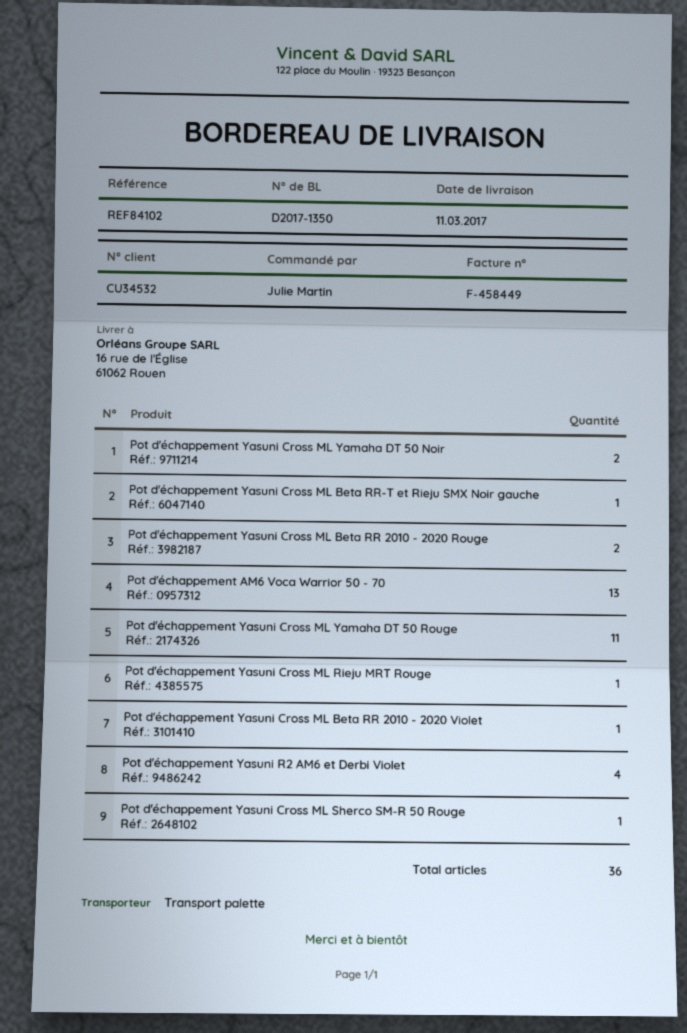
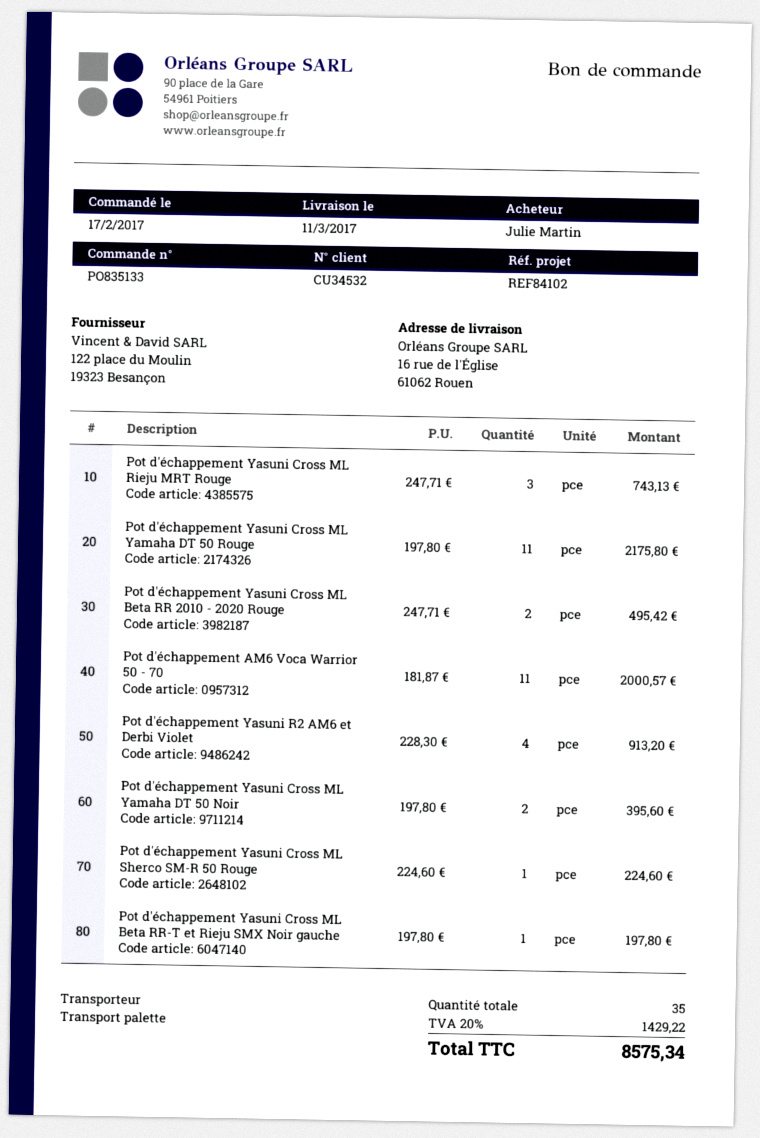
Pot d'échappement AM6 Voca Warrior 50 - 70: 13 -> 11
Pot d'échappement Yasuni Cross ML Rieju MRT Rouge: 1 -> 3
Pot d'échappement Yasuni Cross ML Beta RR 2010 - 2020 Violet: 1 -> none
total quantity: 36 -> 35

